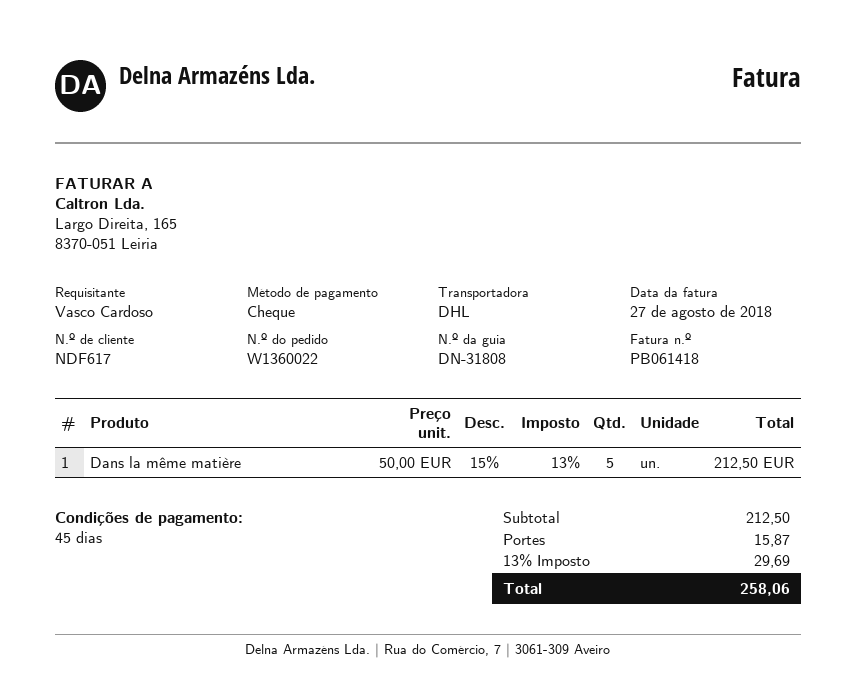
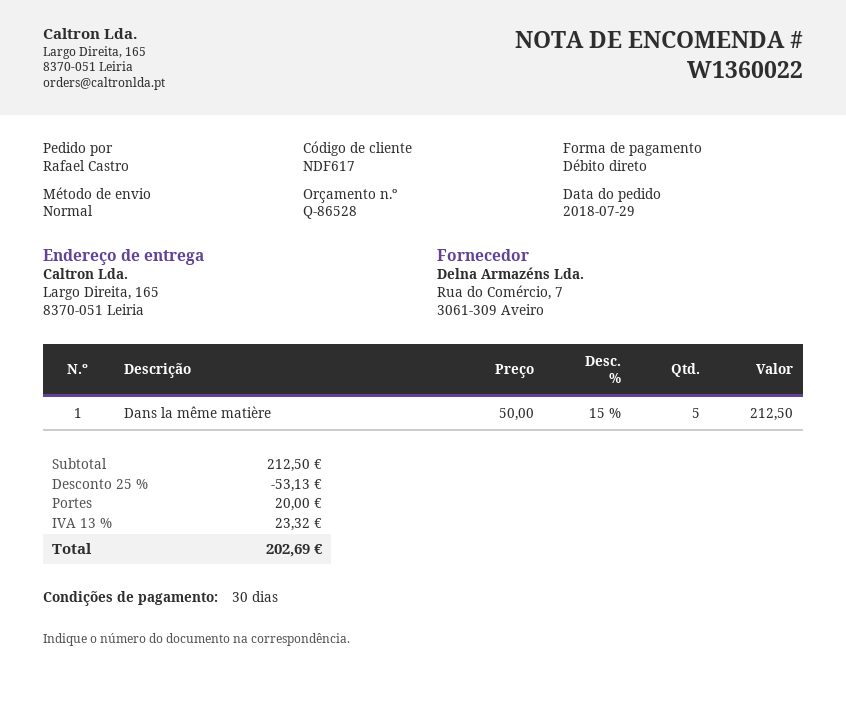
payment terms: 45 days -> 30 days
ordered by: Vasco Cardoso -> Rafael Castro
payment method: cheque -> direct debit
shipping method: DHL -> standard
discount: none -> 25% = 53.13
shipping: 15.87 -> 20.00
tax: 13% = 29.69 -> 13% = 23.32
total: 258.06 -> 202.69

